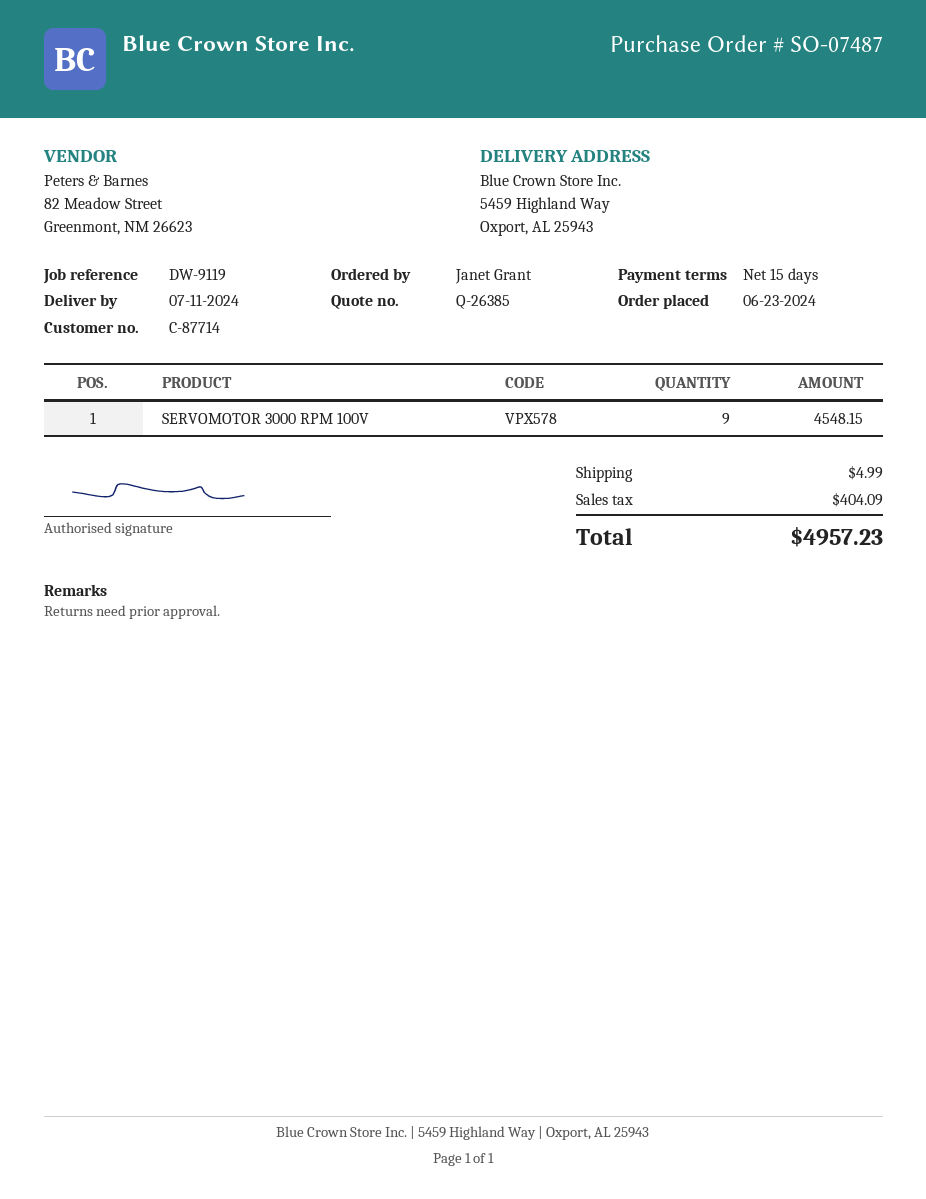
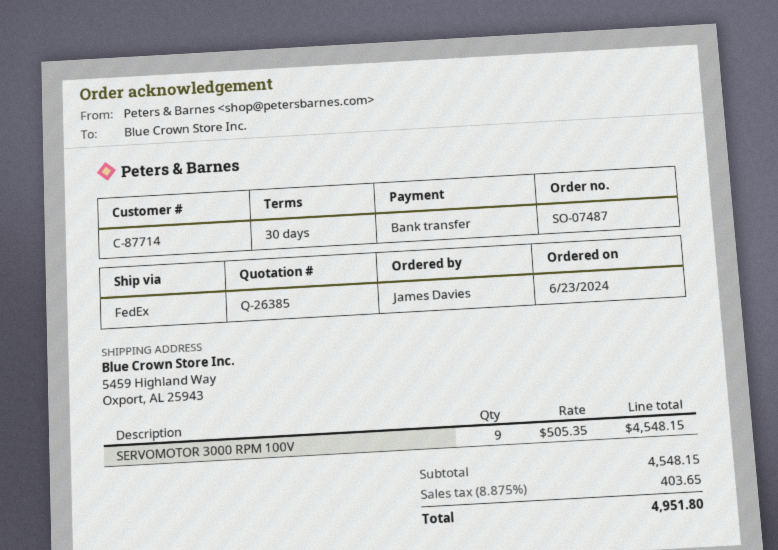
payment terms: 15 days -> 30 days
ordered by: Janet Grant -> James Davies
shipping: 4.99 -> none
tax: 404.09 -> 403.65
total: 4957.23 -> 4951.80

